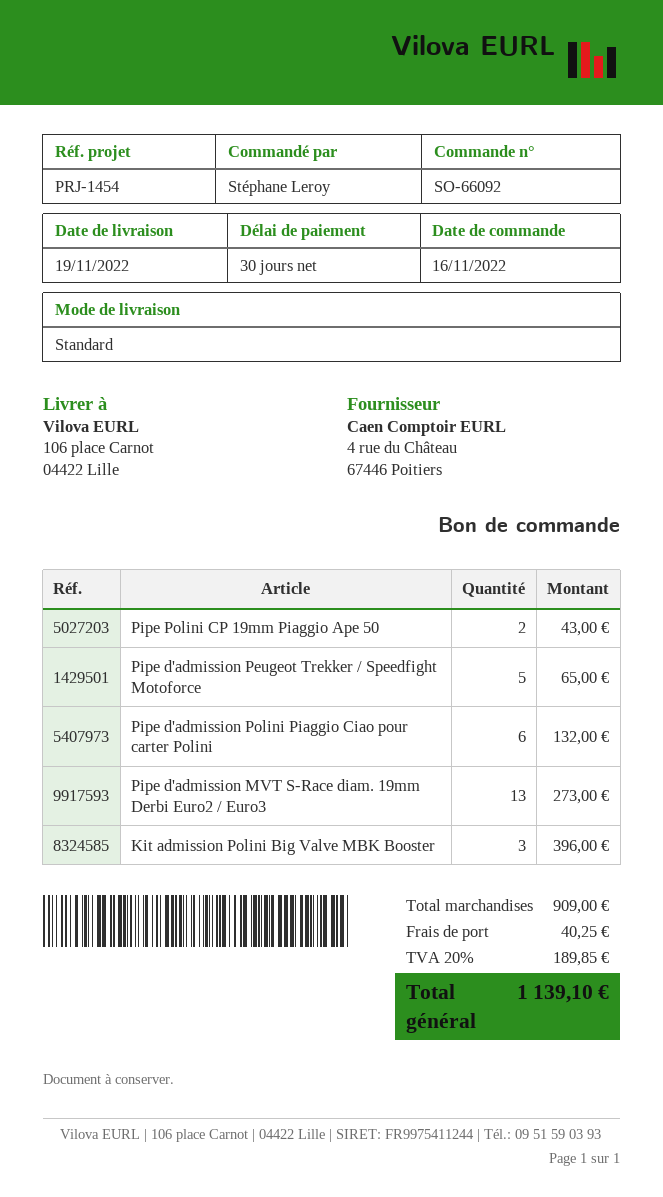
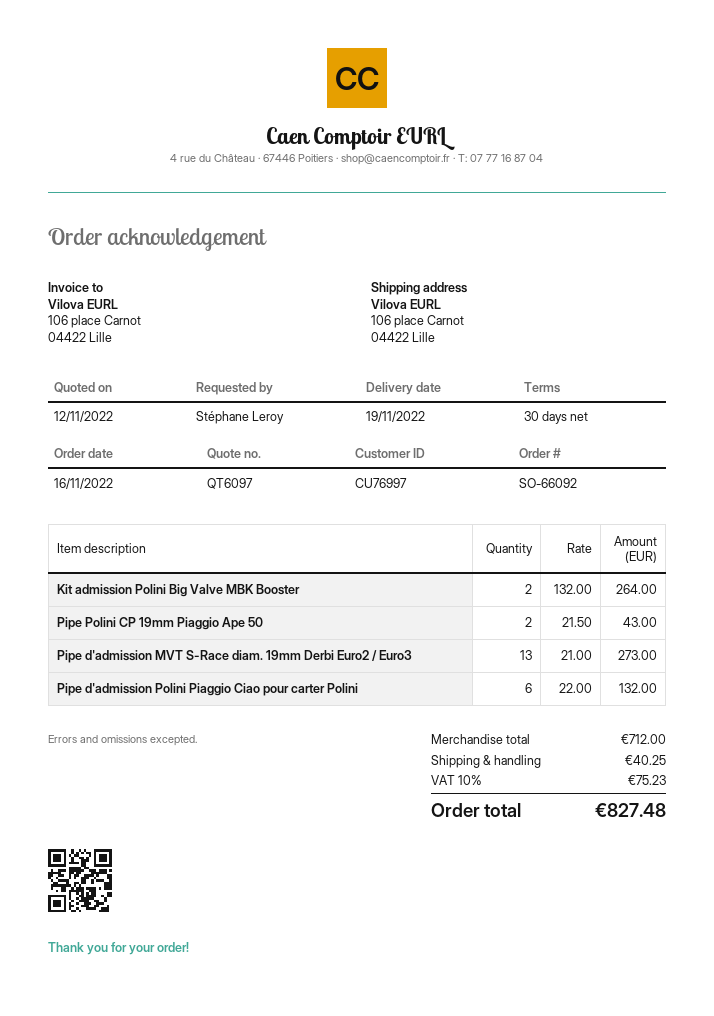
Pipe d'admission Peugeot Trekker / Speedfight Motoforce: 5 for 65.00 -> none
Kit admission Polini Big Valve MBK Booster: 3 for 396.00 -> 2 for 264.00
subtotal: 909.00 -> 712.00
tax: 20% = 189.85 -> 10% = 75.23
total: 1139.10 -> 827.48

